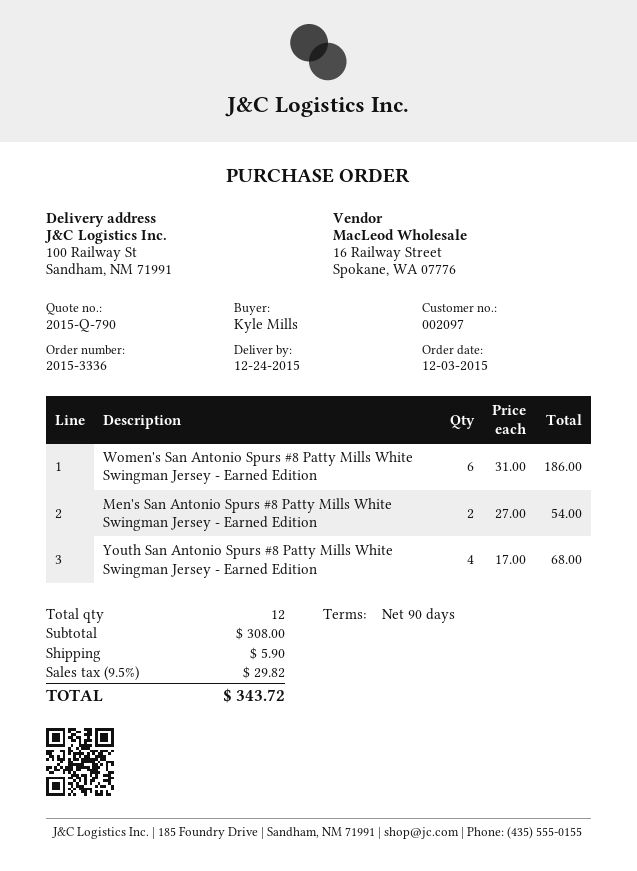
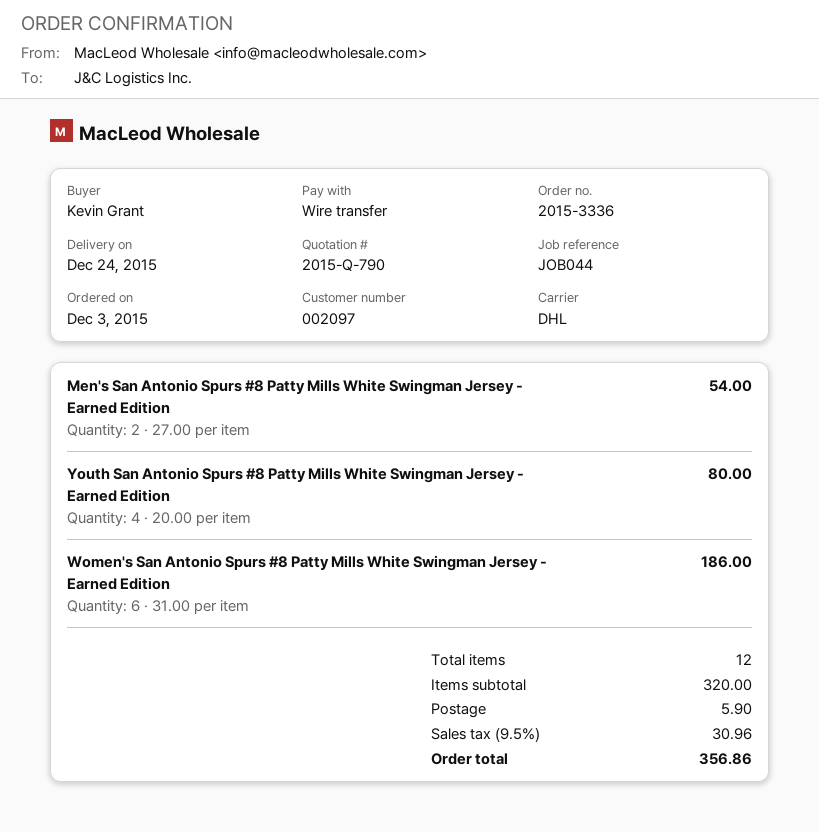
ordered by: Kyle Mills -> Kevin Grant
Youth San Antonio Spurs #8 Patty Mills White Swingman Jersey - Earned Edition: 4 x 17.00 = 68.00 -> 4 x 20.00 = 80.00
subtotal: 308.00 -> 320.00
tax: 9.5% = 29.82 -> 9.5% = 30.96
total: 343.72 -> 356.86

